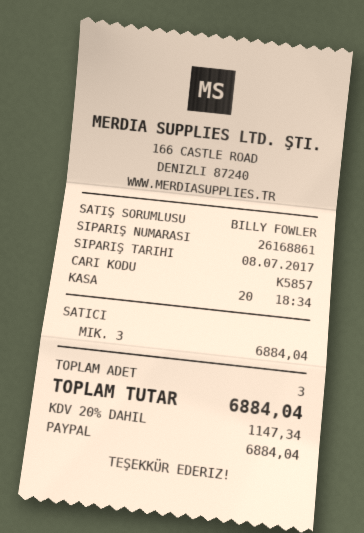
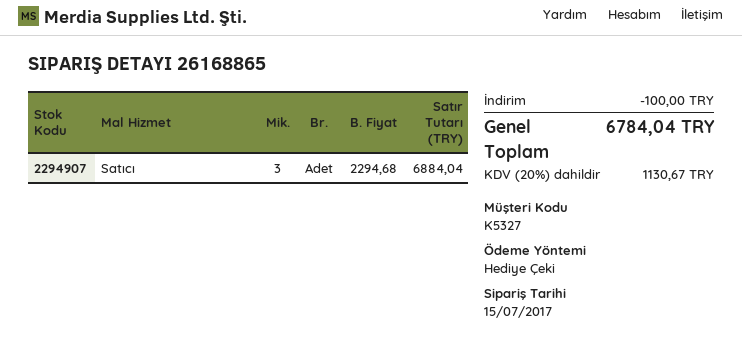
order number: 26168861 -> 26168865
order date: 2017-07-08 -> 2017-07-15
customer number: K5857 -> K5327
payment method: PayPal -> gift card
discount: none -> 100.00
tax: 20% = 1147.34 -> 20% = 1130.67
total: 6884.04 -> 6784.04

